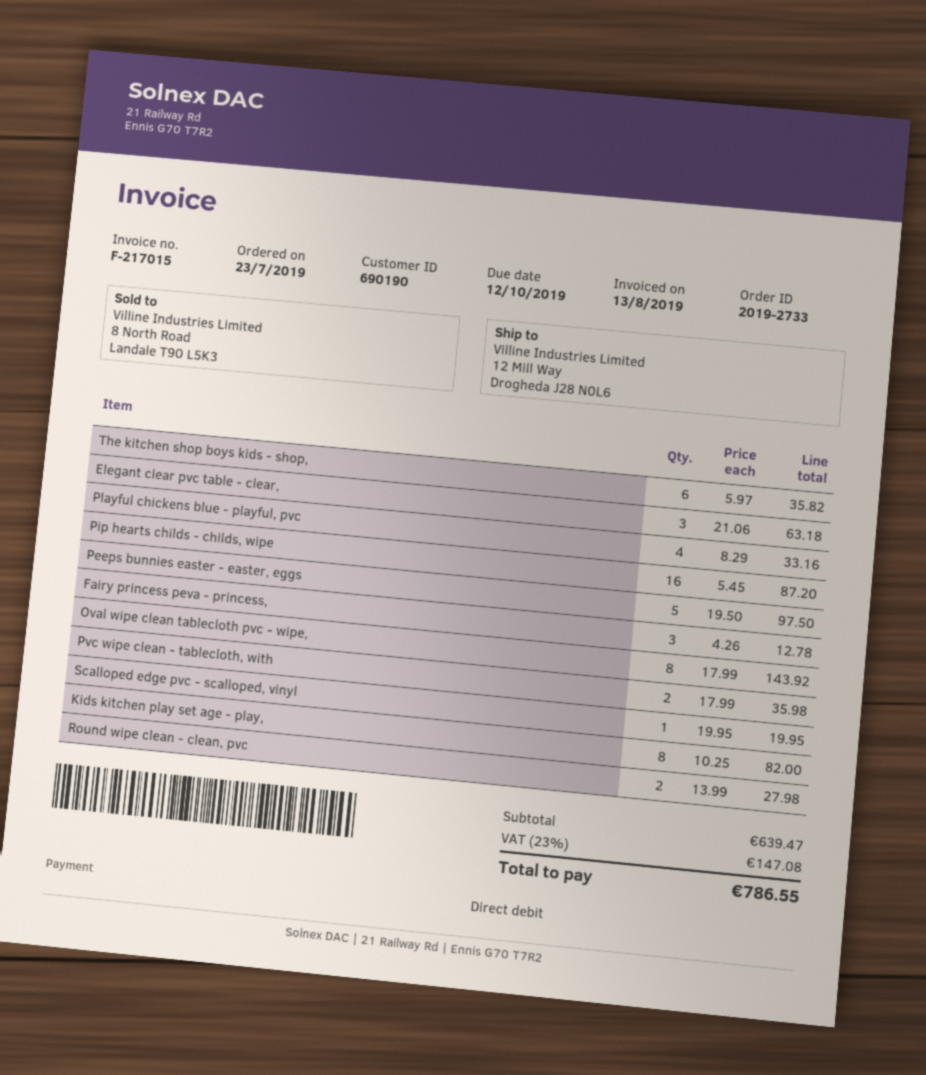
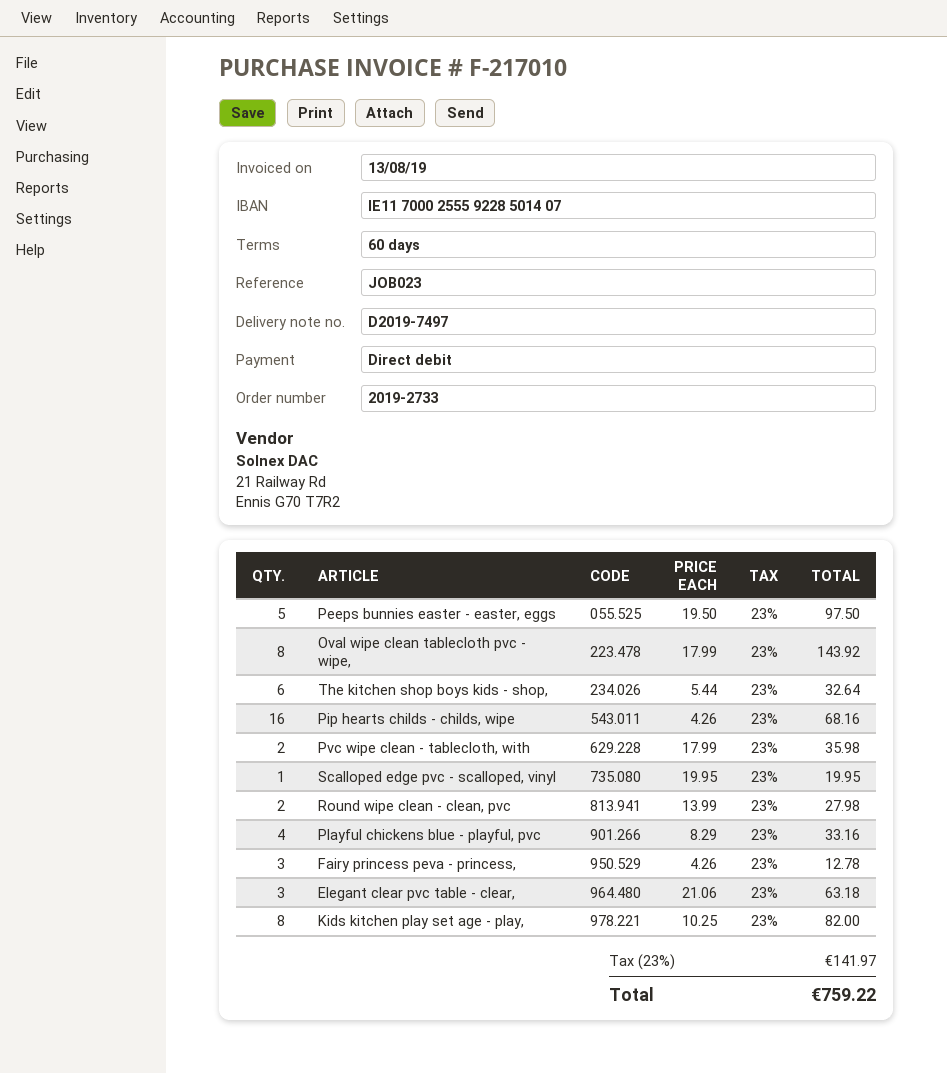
invoice number: F-217015 -> F-217010
The kitchen shop boys kids - shop,: 6 x 5.97 = 35.82 -> 6 x 5.44 = 32.64
Pip hearts childs - childs, wipe: 16 x 5.45 = 87.20 -> 16 x 4.26 = 68.16
tax: 23% = 147.08 -> 23% = 141.97
total: 786.55 -> 759.22

